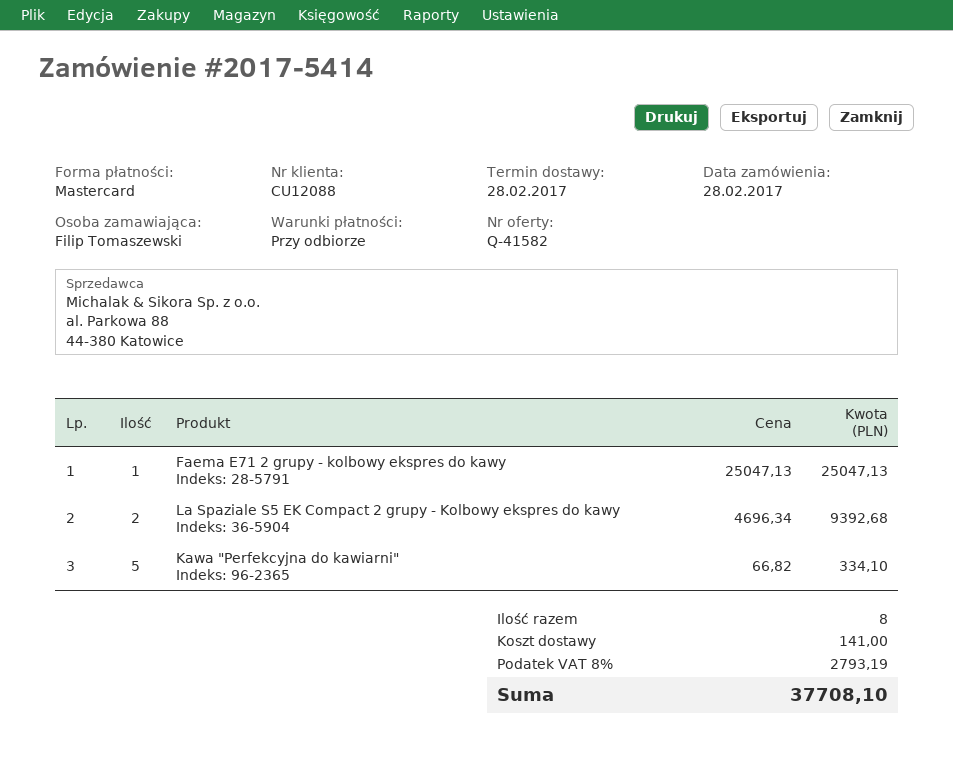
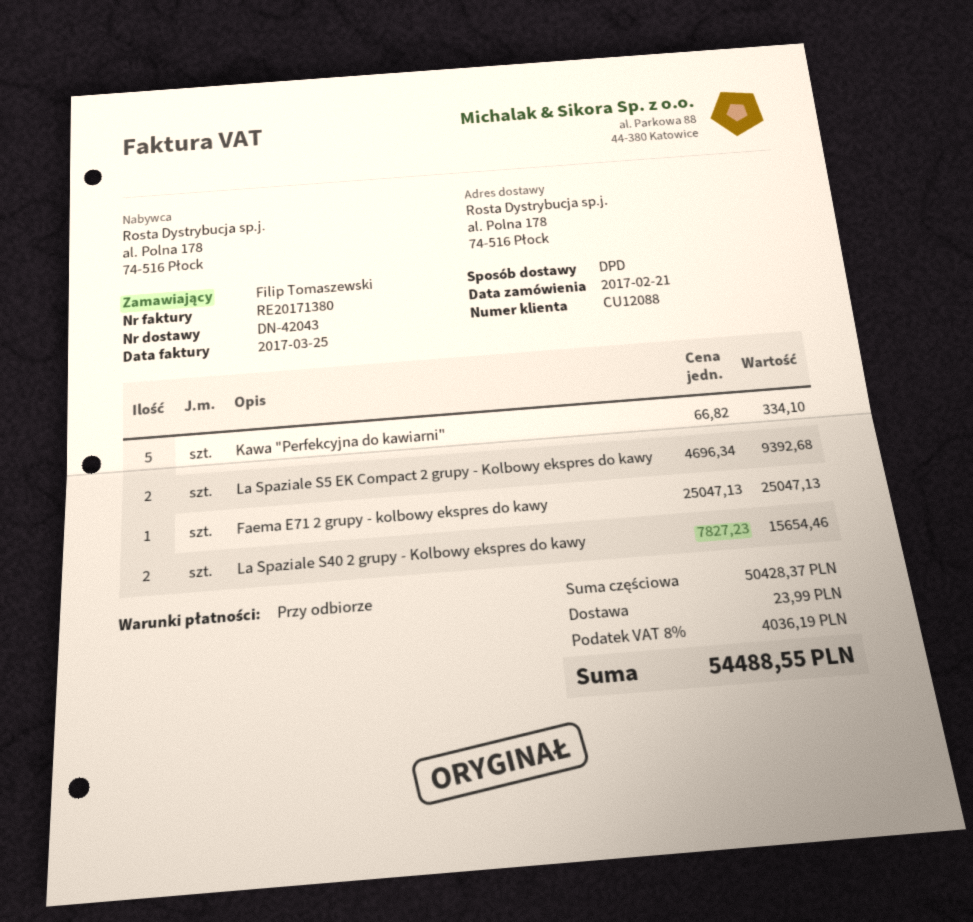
order date: 2017-02-28 -> 2017-02-21
La Spaziale S40 2 grupy - Kolbowy ekspres do kawy: none -> 2 x 7827.23 = 15654.46
shipping: 141.00 -> 23.99
tax: 8% = 2793.19 -> 8% = 4036.19
total: 37708.10 -> 54488.55

